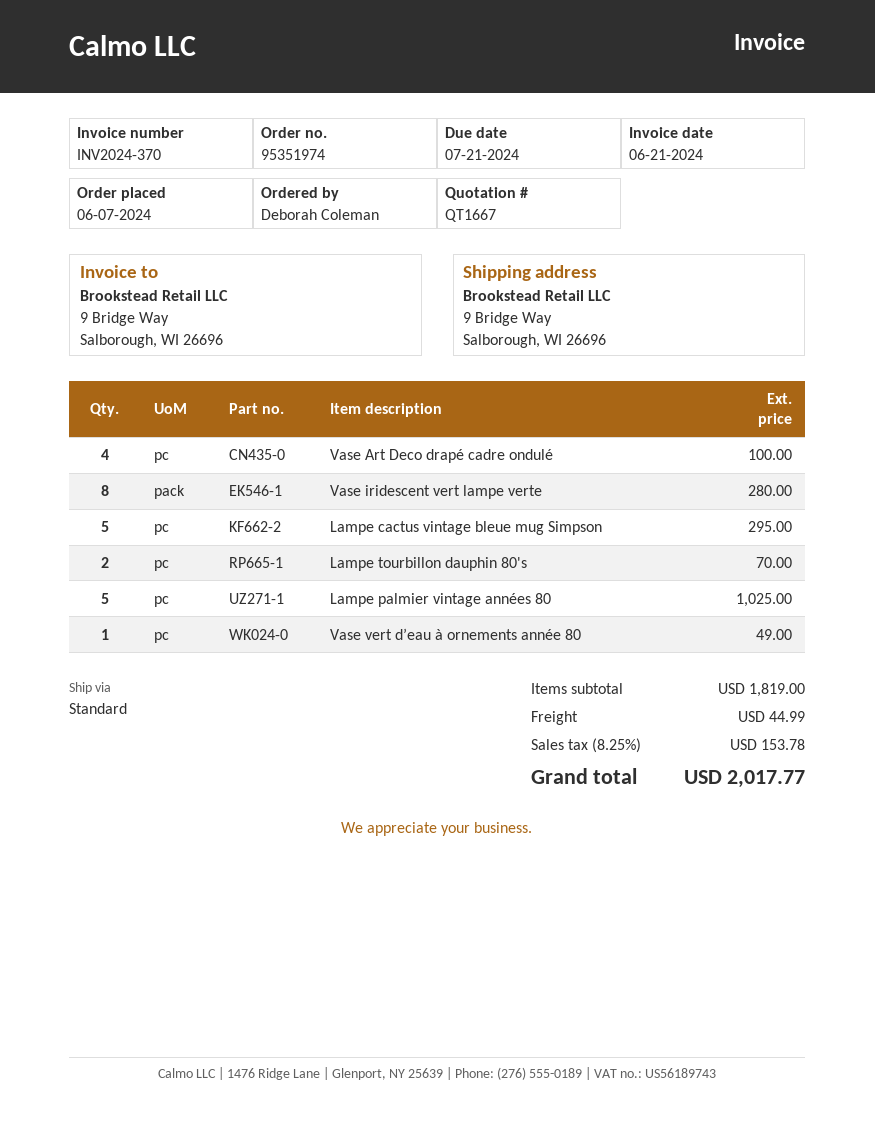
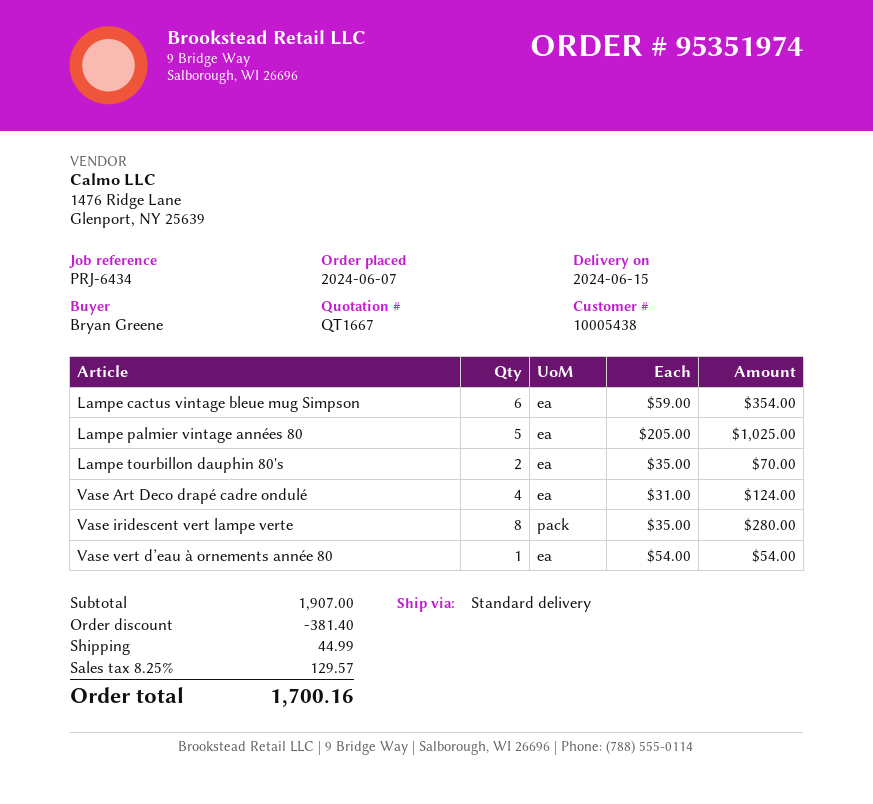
ordered by: Deborah Coleman -> Bryan Greene
Vase Art Deco drapé cadre ondulé: 4 for 100.00 -> 4 for 124.00
Lampe cactus vintage bleue mug Simpson: 5 for 295.00 -> 6 for 354.00
Vase vert d’eau à ornements année 80: 1 for 49.00 -> 1 for 54.00
subtotal: 1819.00 -> 1907.00
discount: none -> 381.40
tax: 8.25% = 153.78 -> 8.25% = 129.57
total: 2017.77 -> 1700.16

